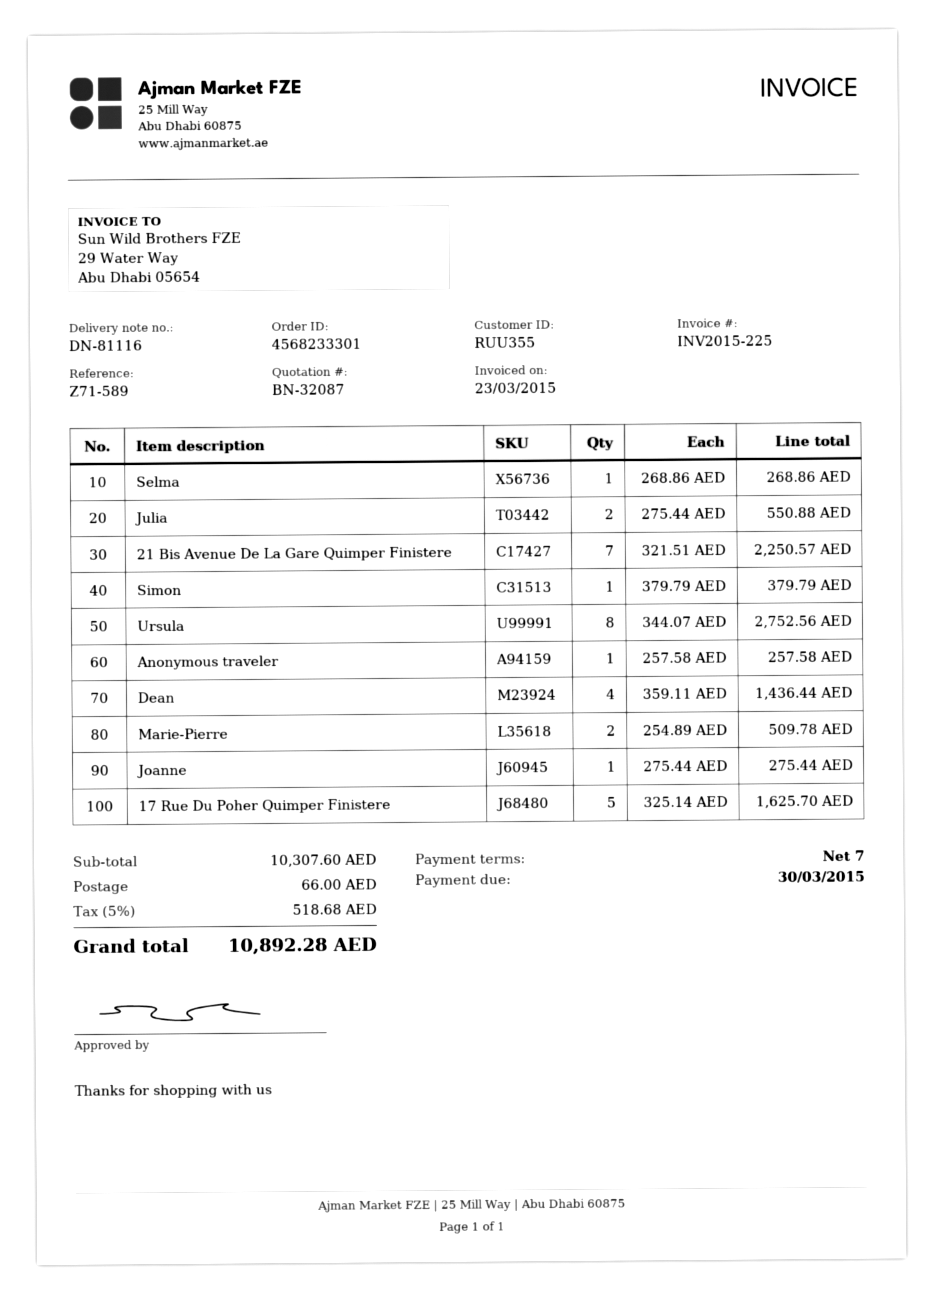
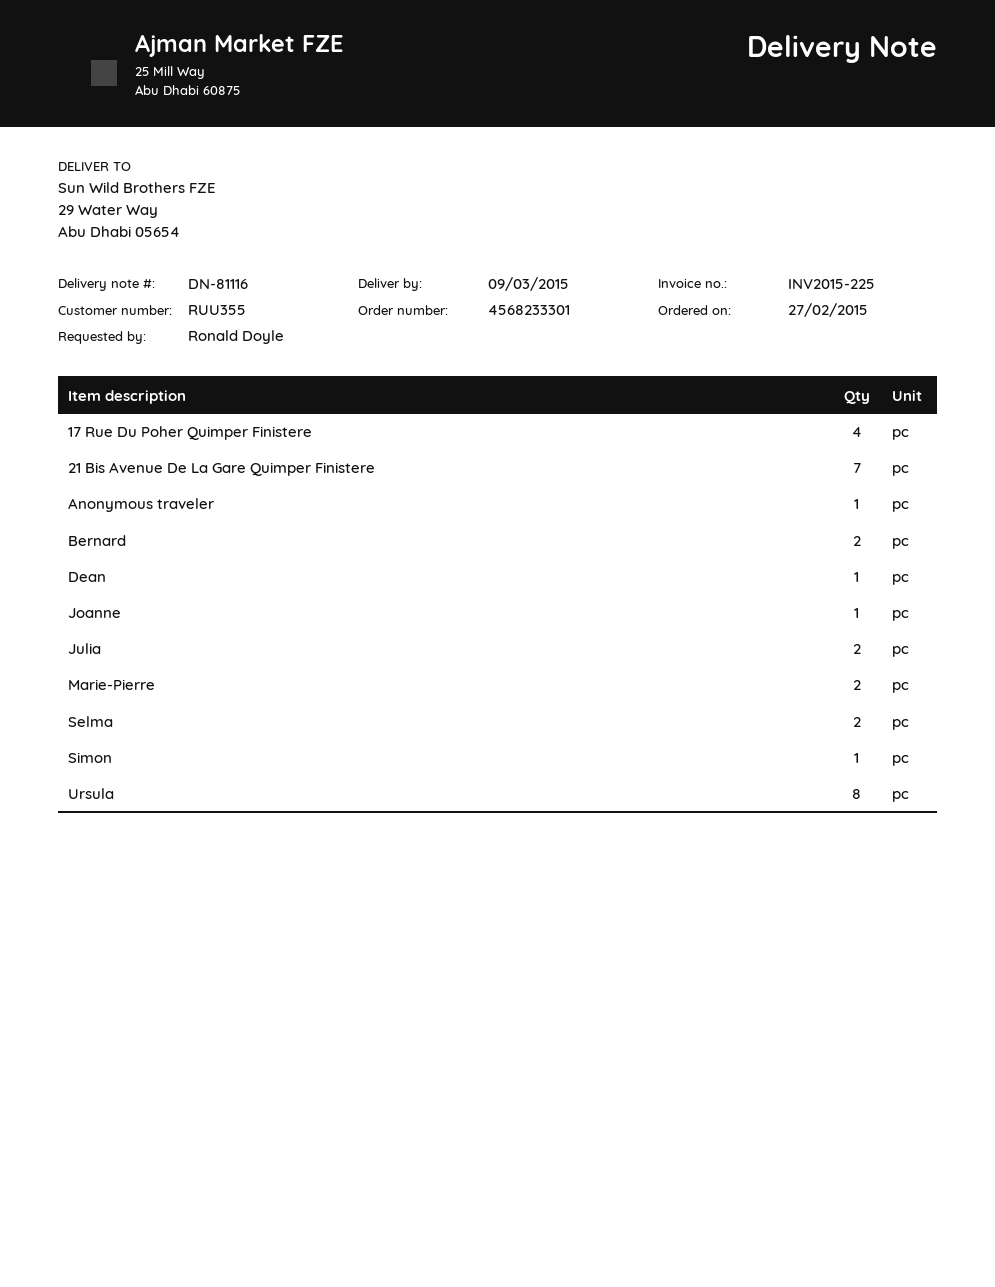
Selma: 1 -> 2
Dean: 4 -> 1
17 Rue Du Poher Quimper Finistere: 5 -> 4
Bernard: none -> 2

